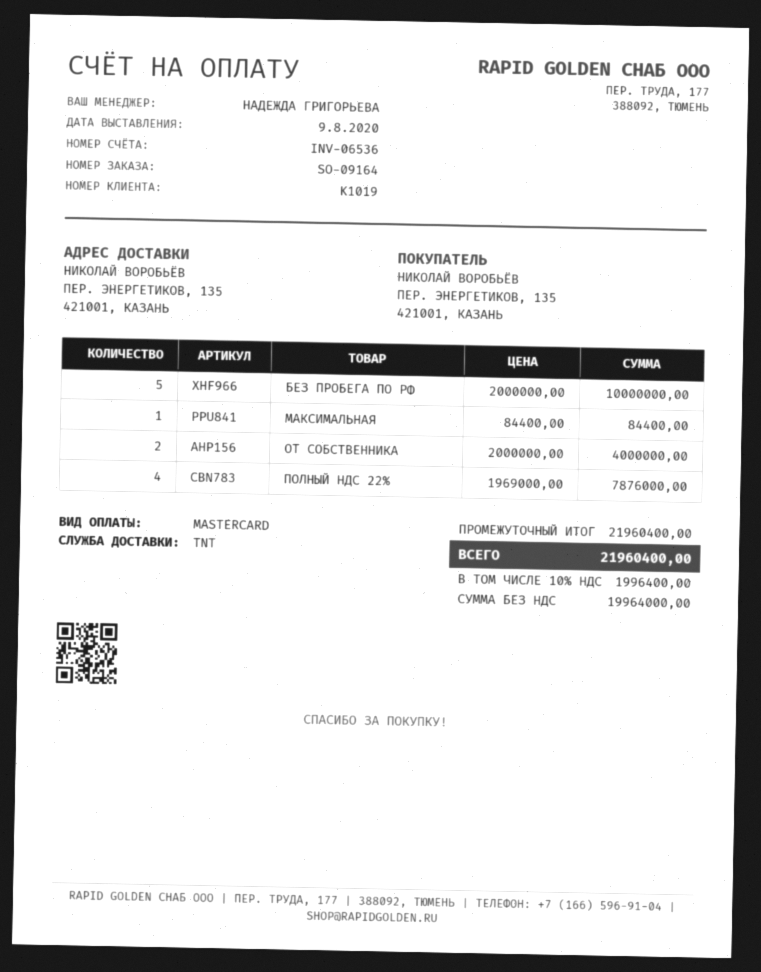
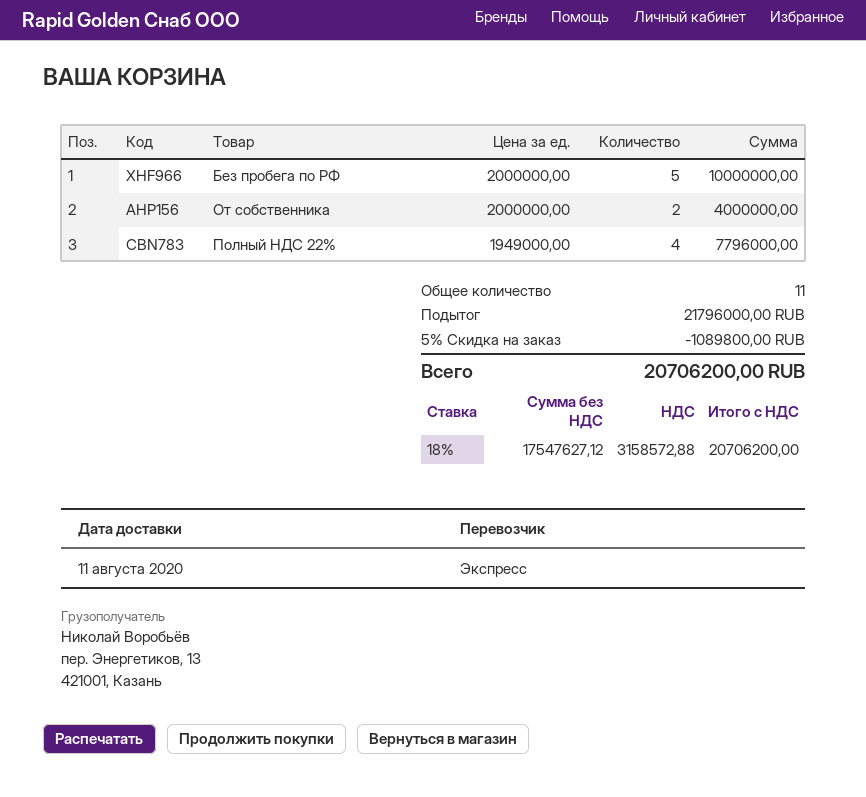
shipping method: TNT -> express
ship to: ПЕР. ЭНЕРГЕТИКОВ, 135, 421001, КАЗАНЬ -> пер. Энергетиков, 13, 421001, Казань
МАКСИМАЛЬНАЯ: 1 x 84400.00 = 84400.00 -> none
ПОЛНЫЙ НДС 22%: 4 x 1969000.00 = 7876000.00 -> 4 x 1949000.00 = 7796000.00
subtotal: 21960400.00 -> 21796000.00
discount: none -> 5% = 1089800.00
net: 19964000.00 -> 17547627.12
tax: 10% = 1996400.00 -> 18% = 3158572.88
total: 21960400.00 -> 20706200.00

